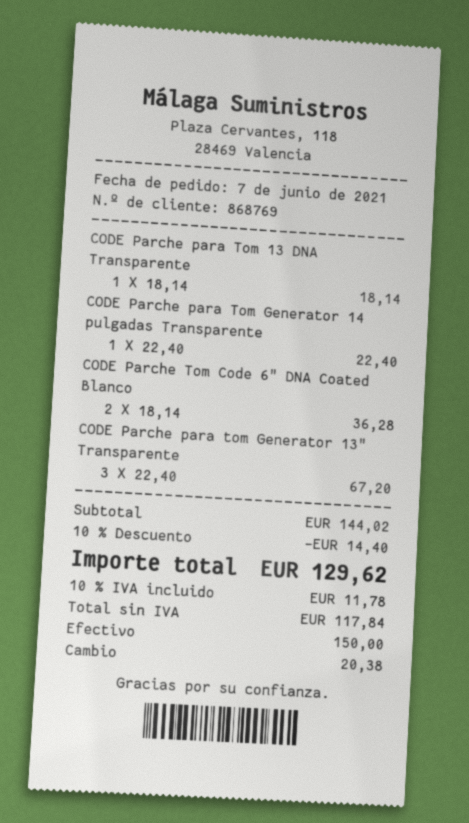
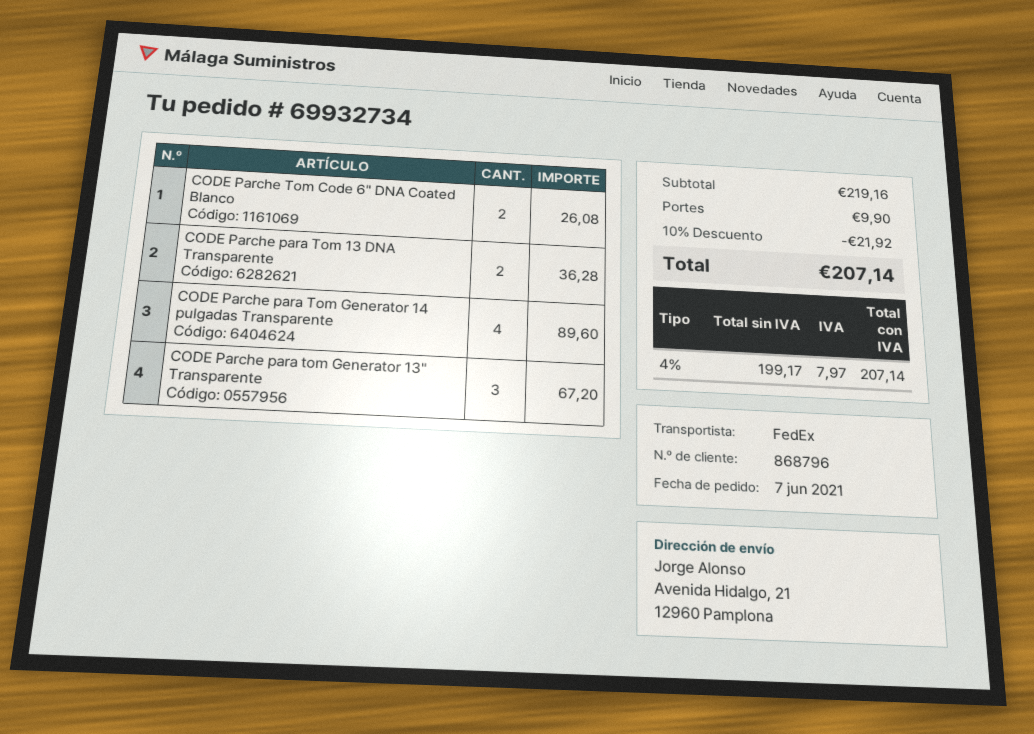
customer number: 868769 -> 868796
CODE Parche para Tom 13 DNA Transparente: 1 for 18.14 -> 2 for 36.28
CODE Parche para Tom Generator 14 pulgadas Transparente: 1 for 22.40 -> 4 for 89.60
CODE Parche Tom Code 6" DNA Coated Blanco: 2 for 36.28 -> 2 for 26.08
subtotal: 144.02 -> 219.16
discount: 10% = 14.40 -> 10% = 21.92
shipping: none -> 9.90
net: 117.84 -> 199.17
tax: 10% = 11.78 -> 4% = 7.97
total: 129.62 -> 207.14

